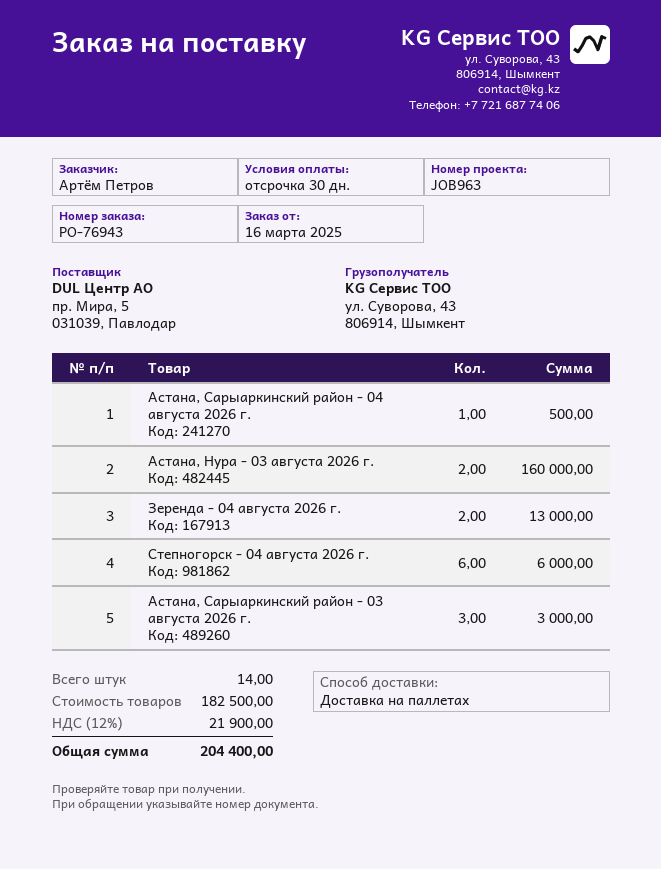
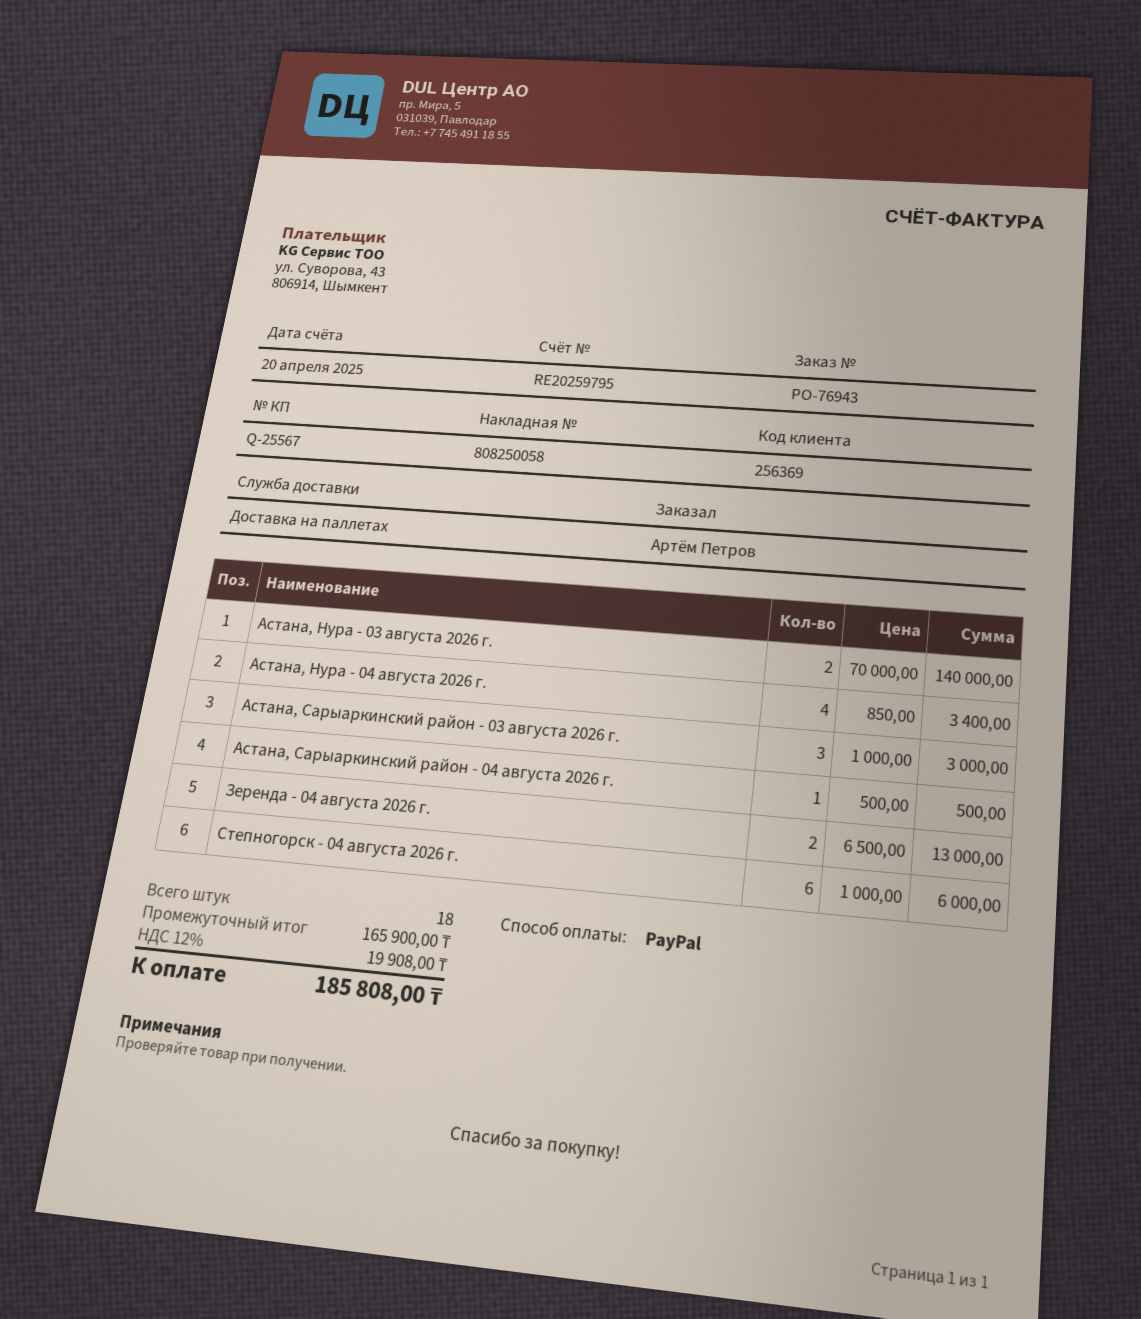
Астана, Нура - 03 августа 2026 г.: 2 for 160000.00 -> 2 for 140000.00
Астана, Нура - 04 августа 2026 г.: none -> 4 for 3400.00
total quantity: 14 -> 18
subtotal: 182500.00 -> 165900.00
tax: 12% = 21900.00 -> 12% = 19908.00
total: 204400.00 -> 185808.00

